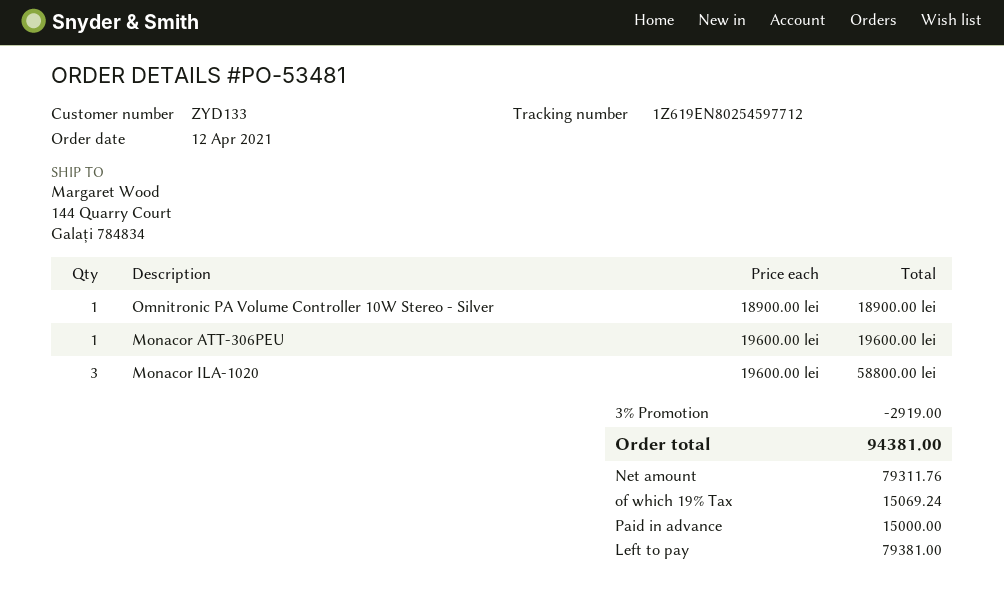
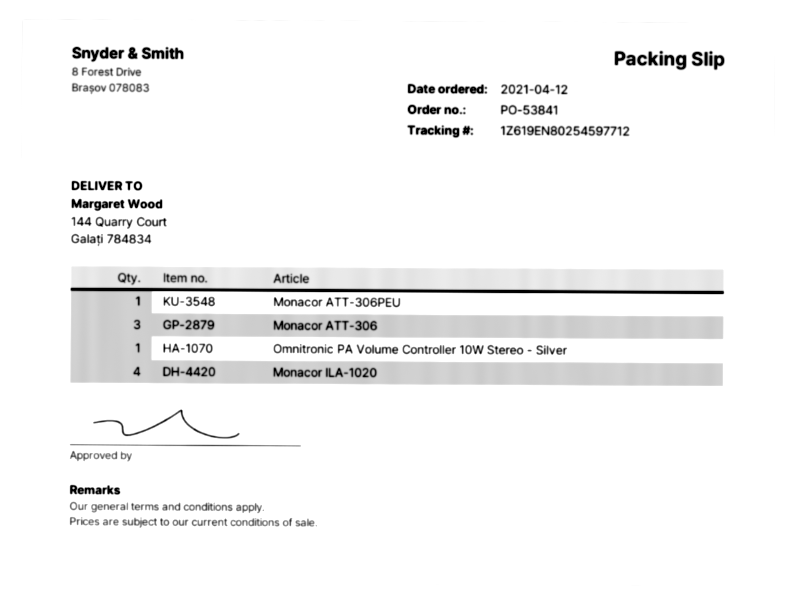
order number: PO-53481 -> PO-53841
Monacor ILA-1020: 3 -> 4
Monacor ATT-306: none -> 3

